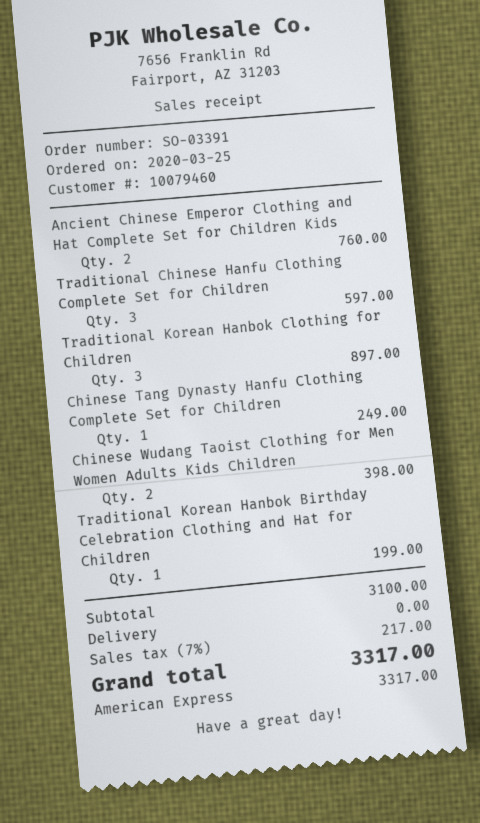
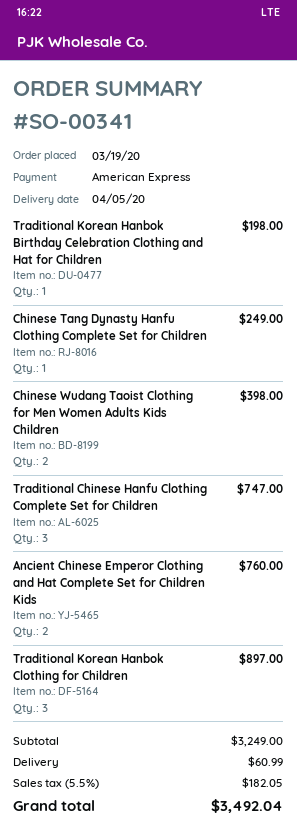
order number: SO-03391 -> SO-00341
order date: 2020-03-25 -> 2020-03-19
Traditional Chinese Hanfu Clothing Complete Set for Children: 3 for 597.00 -> 3 for 747.00
Traditional Korean Hanbok Birthday Celebration Clothing and Hat for Children: 1 for 199.00 -> 1 for 198.00
subtotal: 3100.00 -> 3249.00
shipping: 0.00 -> 60.99
tax: 7% = 217.00 -> 5.5% = 182.05
total: 3317.00 -> 3492.04

